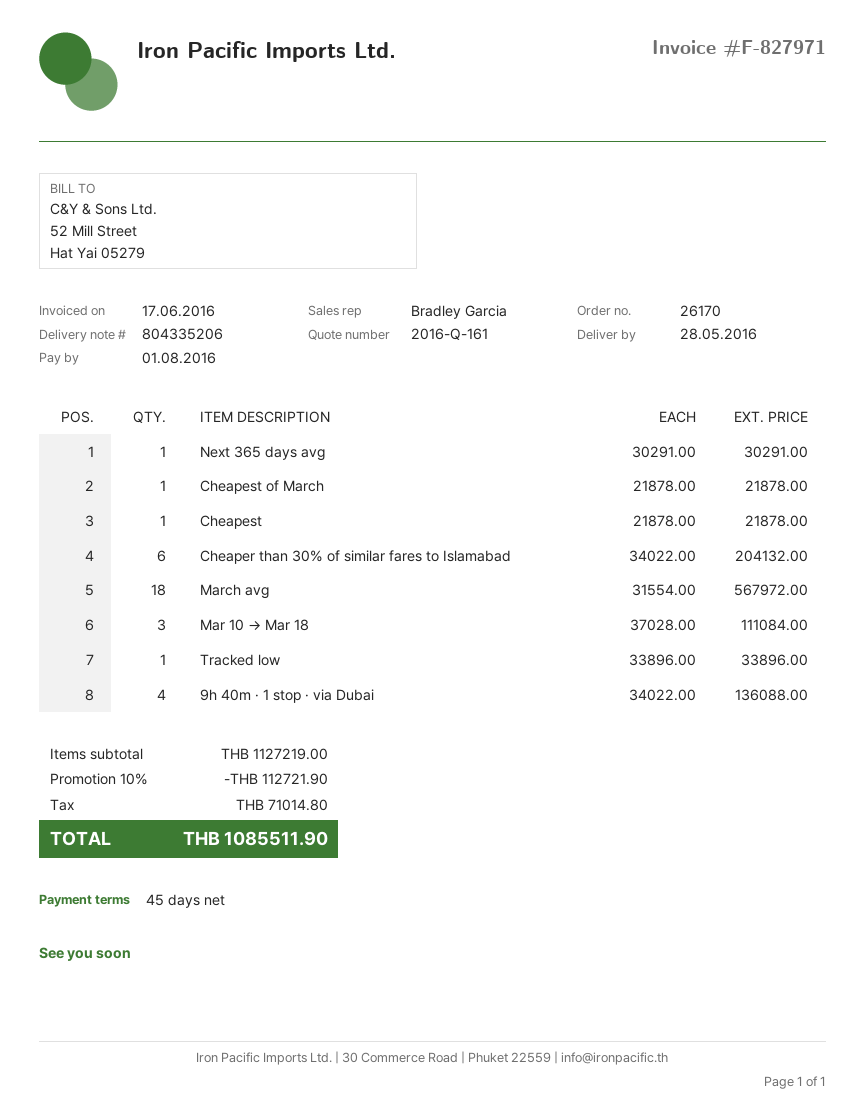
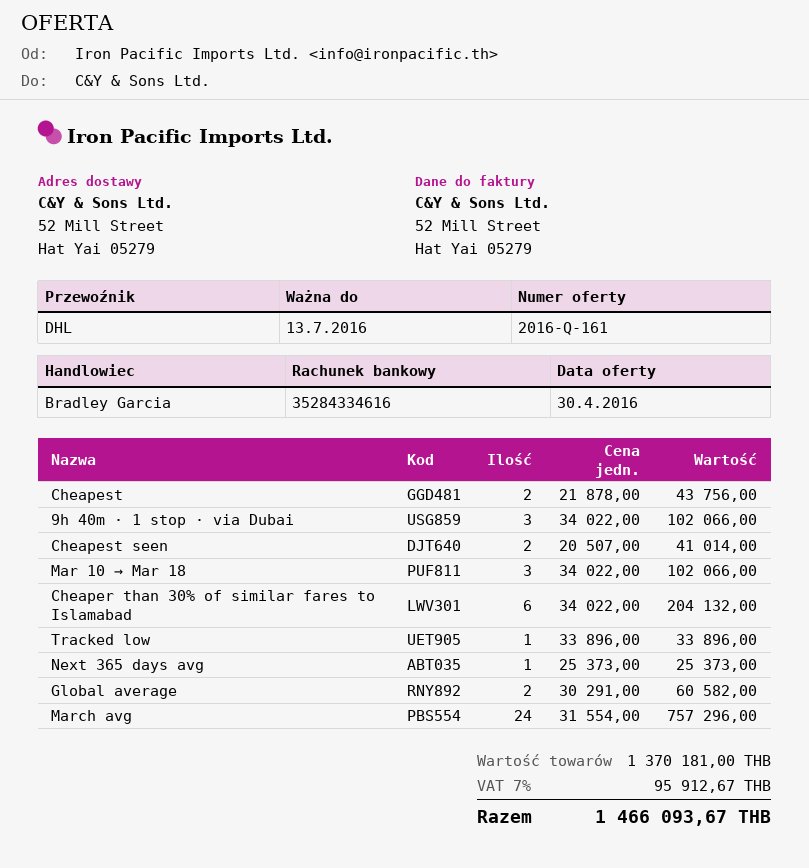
Next 365 days avg: 1 x 30291.00 = 30291.00 -> 1 x 25373.00 = 25373.00
Cheapest of March: 1 x 21878.00 = 21878.00 -> none
Cheapest: 1 x 21878.00 = 21878.00 -> 2 x 21878.00 = 43756.00
March avg: 18 x 31554.00 = 567972.00 -> 24 x 31554.00 = 757296.00
Mar 10 → Mar 18: 3 x 37028.00 = 111084.00 -> 3 x 34022.00 = 102066.00
9h 40m · 1 stop · via Dubai: 4 x 34022.00 = 136088.00 -> 3 x 34022.00 = 102066.00
Cheapest seen: none -> 2 x 20507.00 = 41014.00
Global average: none -> 2 x 30291.00 = 60582.00
subtotal: 1127219.00 -> 1370181.00
discount: 10% = 112721.90 -> none
tax: 71014.80 -> 95912.67
total: 1085511.90 -> 1466093.67

